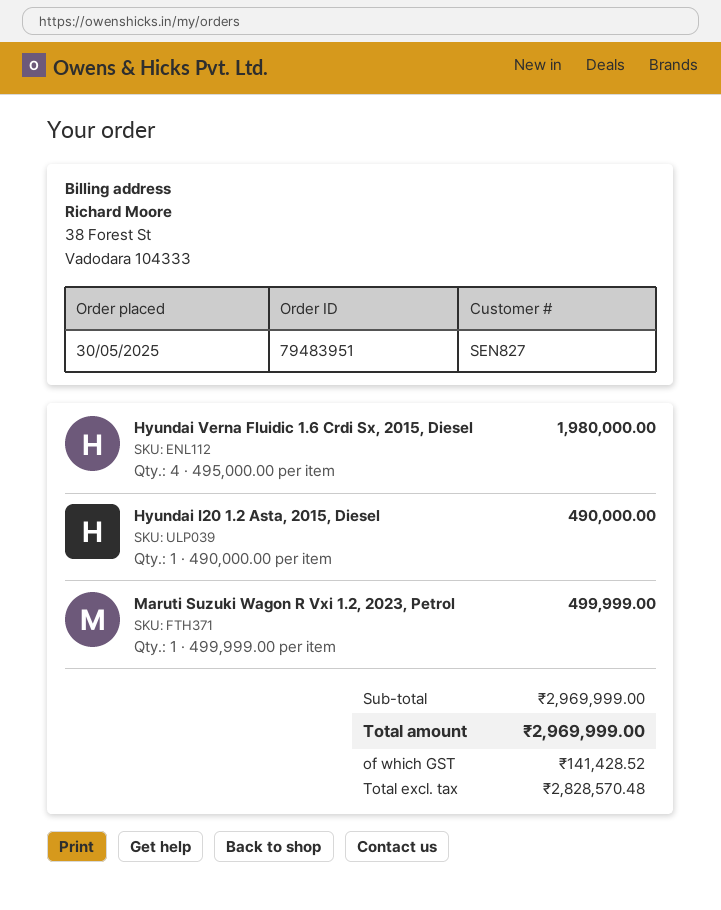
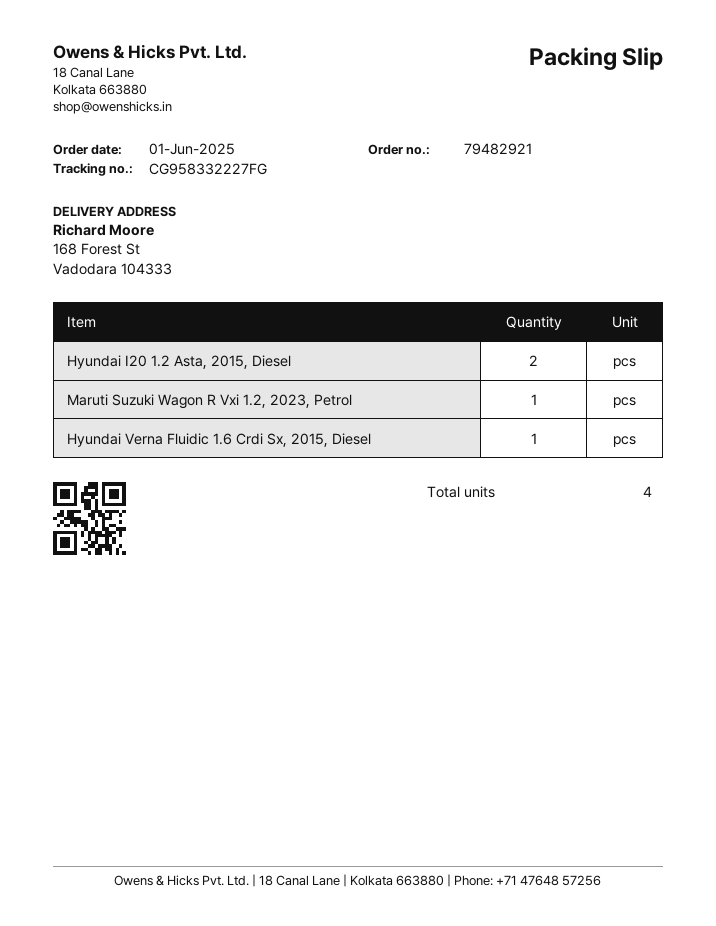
order number: 79483951 -> 79482921
order date: 2025-05-30 -> 2025-06-01
Hyundai Verna Fluidic 1.6 Crdi Sx, 2015, Diesel: 4 -> 1
Hyundai I20 1.2 Asta, 2015, Diesel: 1 -> 2

